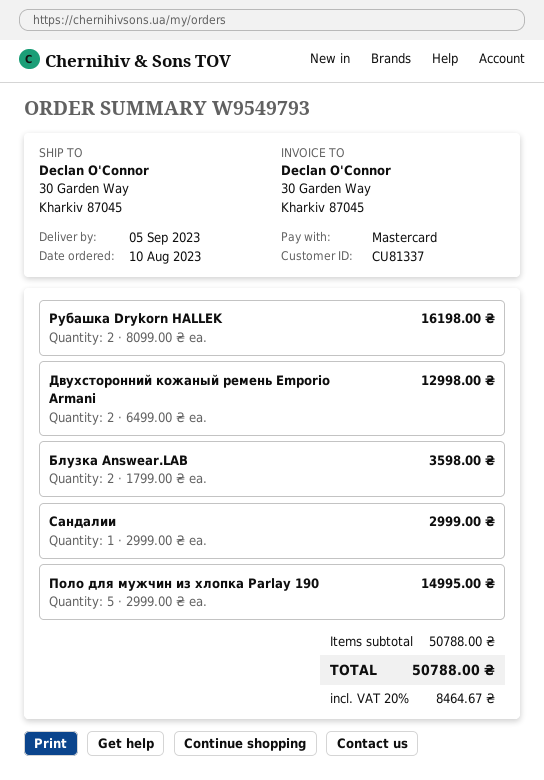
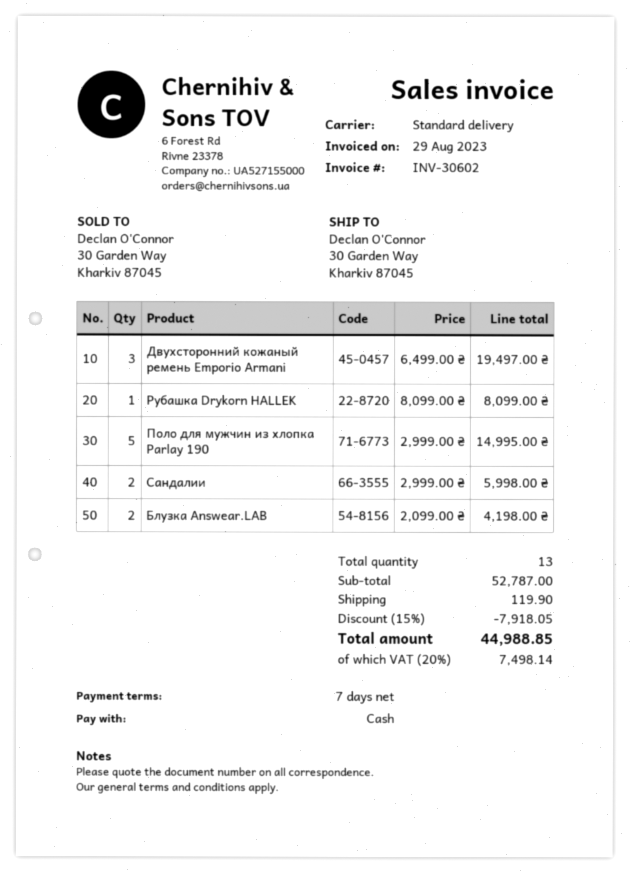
payment method: Mastercard -> cash
Рубашка Drykorn HALLEK: 2 x 8099.00 = 16198.00 -> 1 x 8099.00 = 8099.00
Двухсторонний кожаный ремень Emporio Armani: 2 x 6499.00 = 12998.00 -> 3 x 6499.00 = 19497.00
Блузка Answear.LAB: 2 x 1799.00 = 3598.00 -> 2 x 2099.00 = 4198.00
Сандалии: 1 x 2999.00 = 2999.00 -> 2 x 2999.00 = 5998.00
subtotal: 50788.00 -> 52787.00
discount: none -> 15% = 7918.05
shipping: none -> 119.90
tax: 20% = 8464.67 -> 20% = 7498.14
total: 50788.00 -> 44988.85

